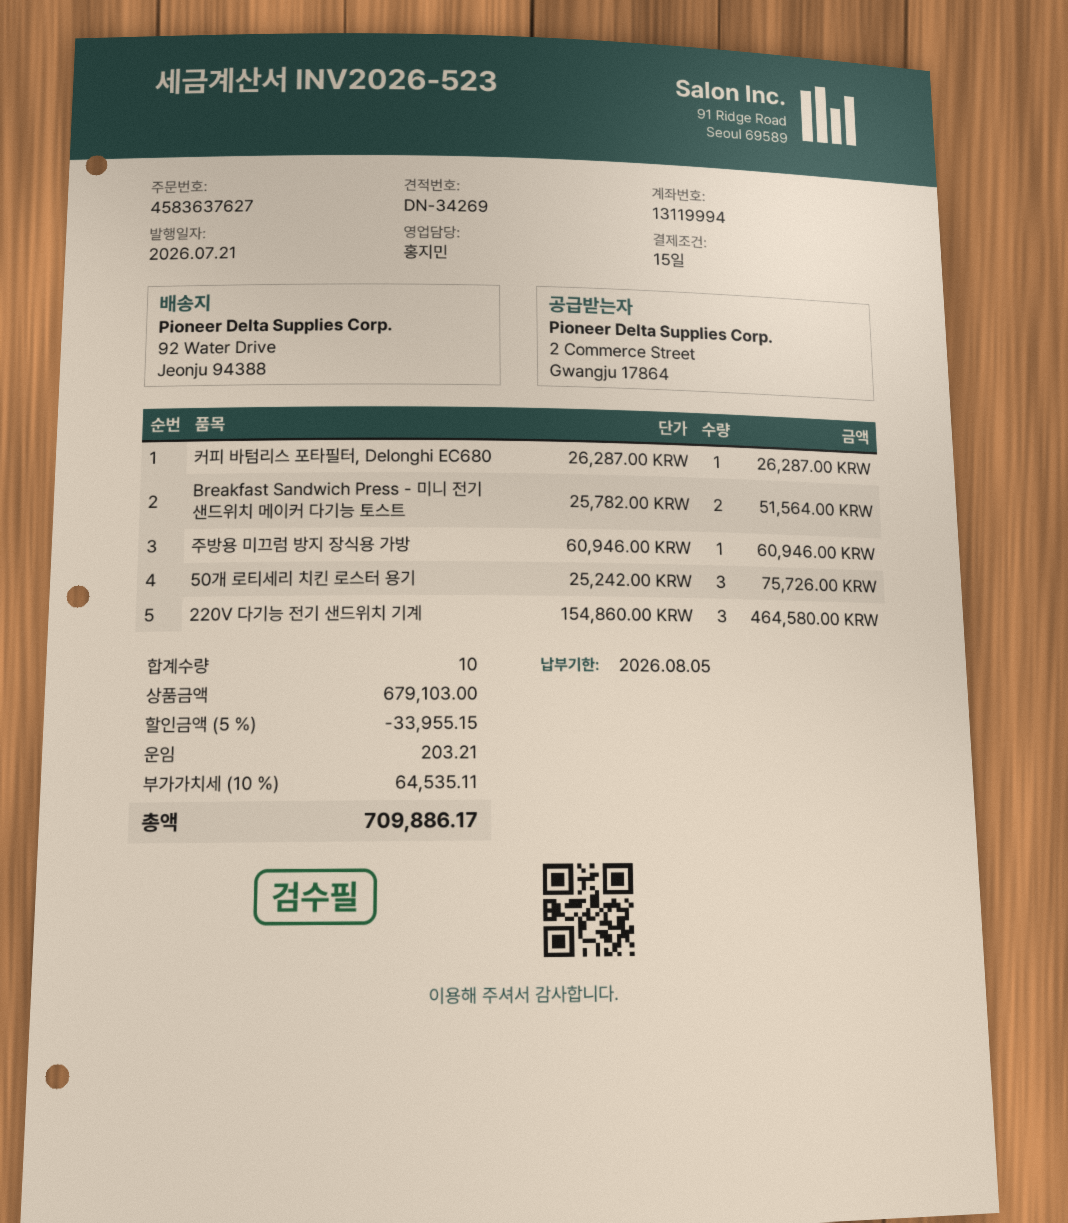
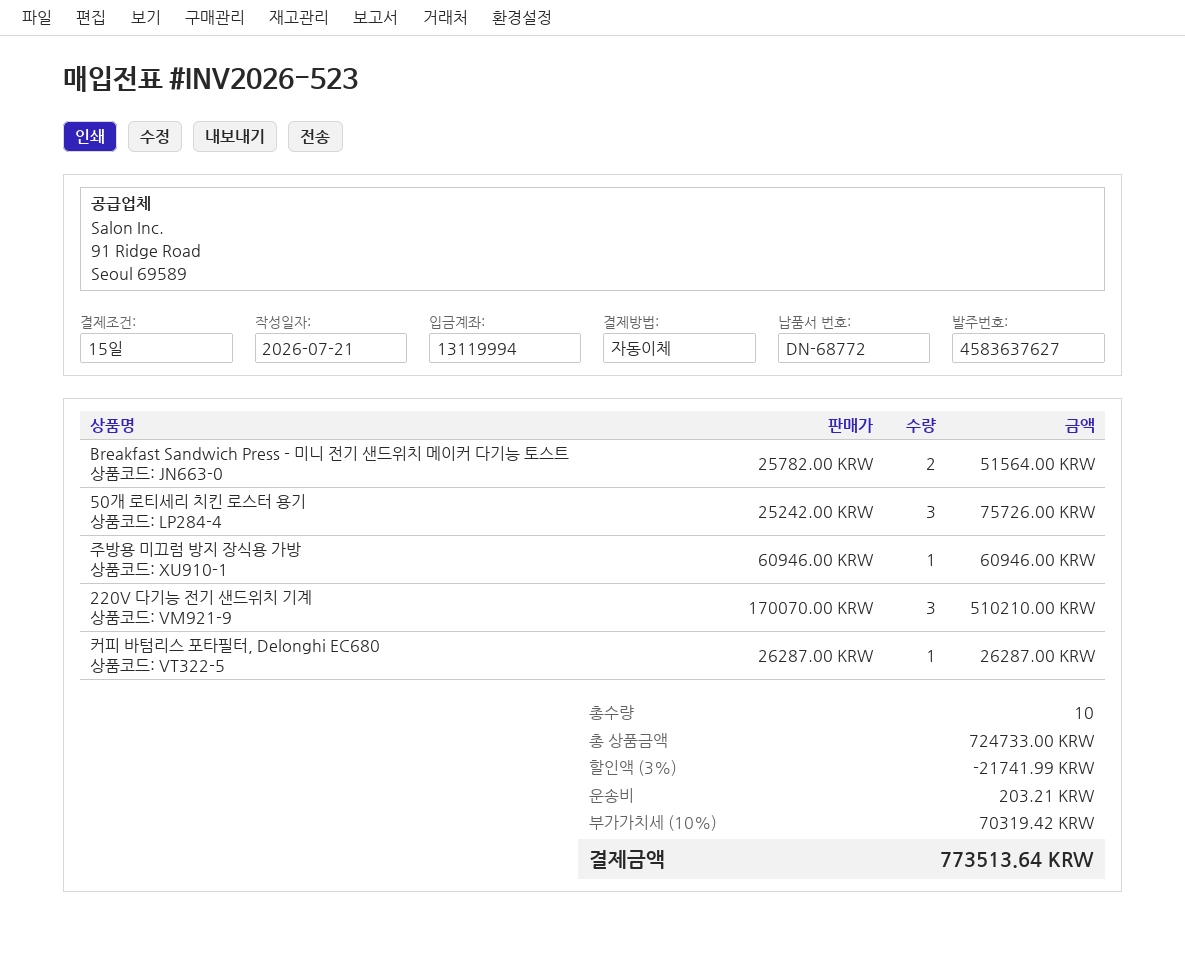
220V 다기능 전기 샌드위치 기계: 3 x 154860.00 = 464580.00 -> 3 x 170070.00 = 510210.00
subtotal: 679103.00 -> 724733.00
discount: 5% = 33955.15 -> 3% = 21741.99
tax: 10% = 64535.11 -> 10% = 70319.42
total: 709886.17 -> 773513.64

